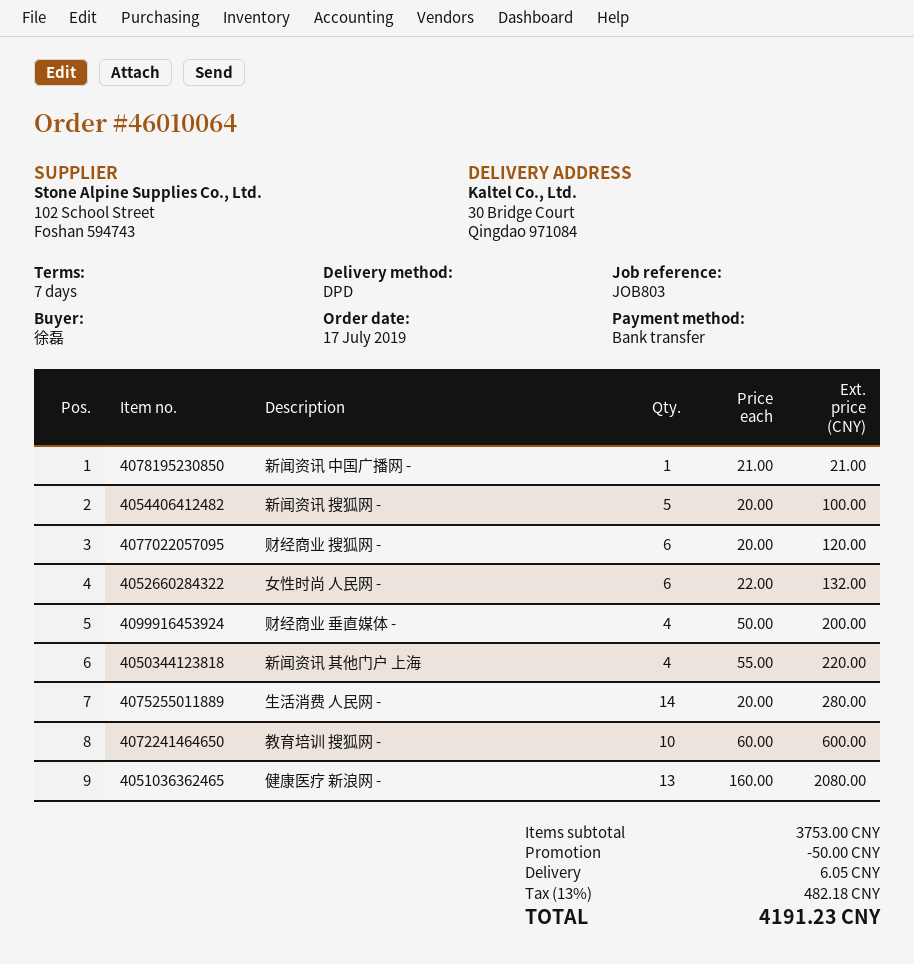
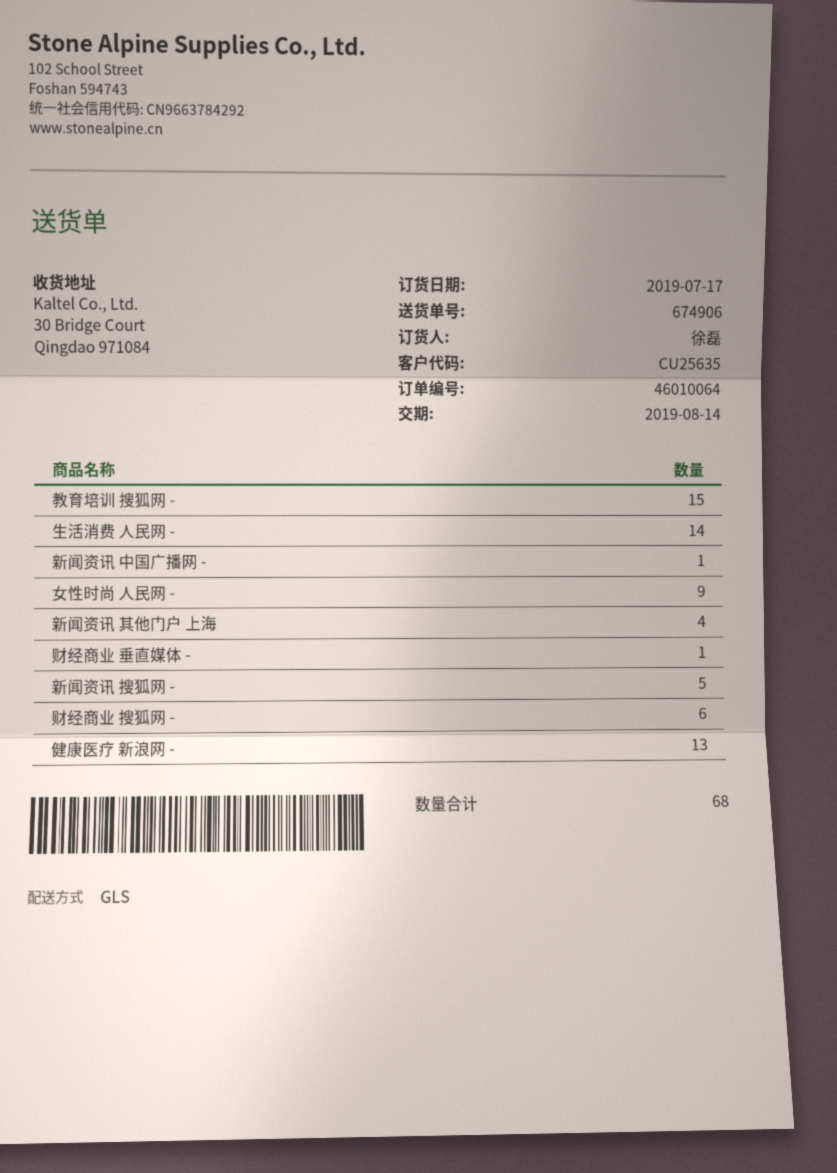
shipping method: DPD -> GLS
女性时尚 人民网 -: 6 -> 9
财经商业 垂直媒体 -: 4 -> 1
教育培训 搜狐网 -: 10 -> 15

